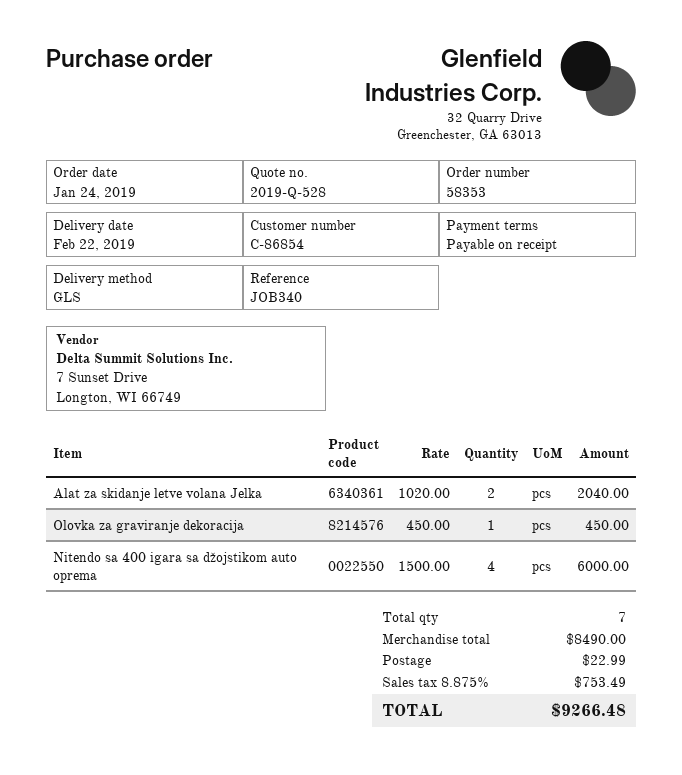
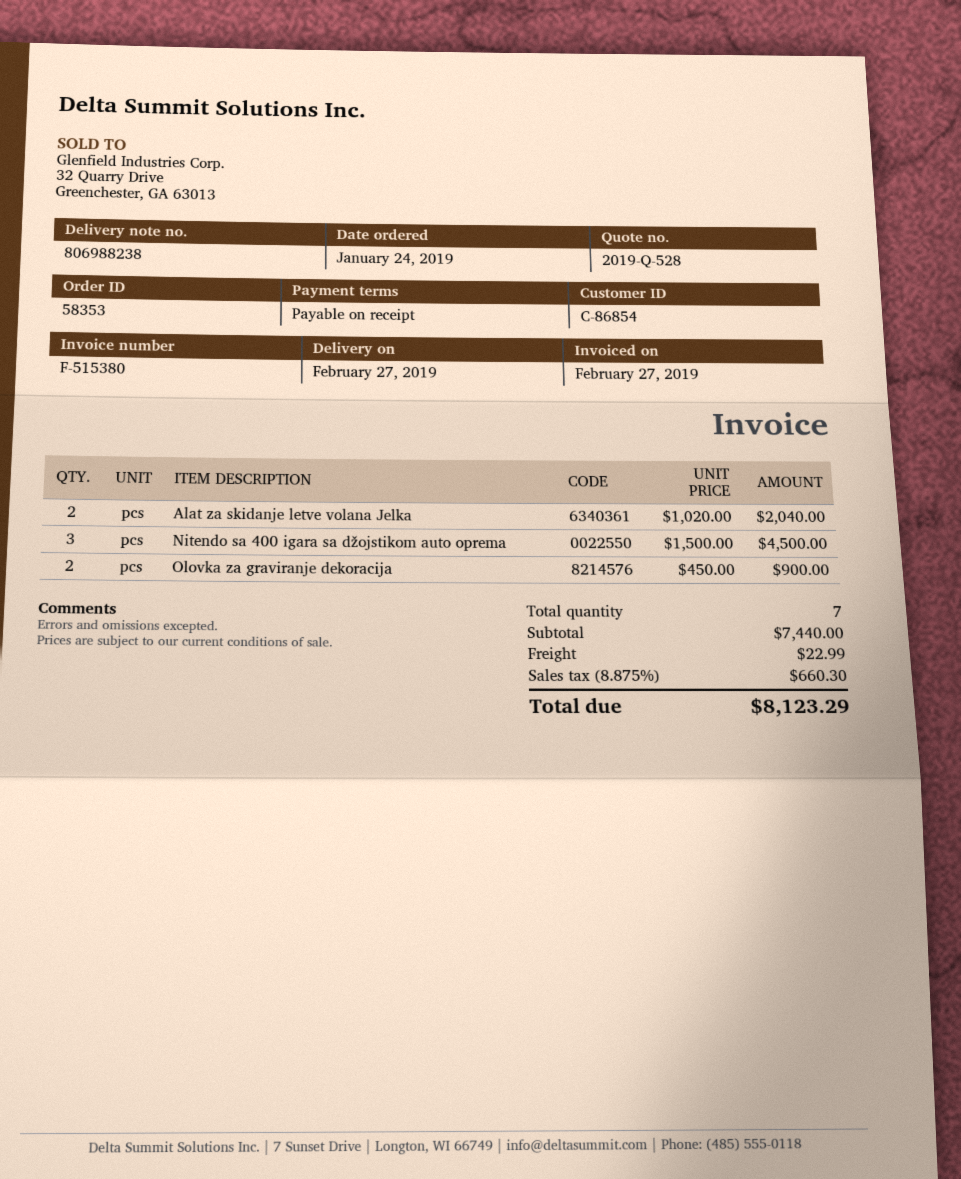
delivery date: 2019-02-22 -> 2019-02-27
Olovka za graviranje dekoracija: 1 x 450.00 = 450.00 -> 2 x 450.00 = 900.00
Nitendo sa 400 igara sa džojstikom auto oprema: 4 x 1500.00 = 6000.00 -> 3 x 1500.00 = 4500.00
subtotal: 8490.00 -> 7440.00
tax: 8.875% = 753.49 -> 8.875% = 660.30
total: 9266.48 -> 8123.29

